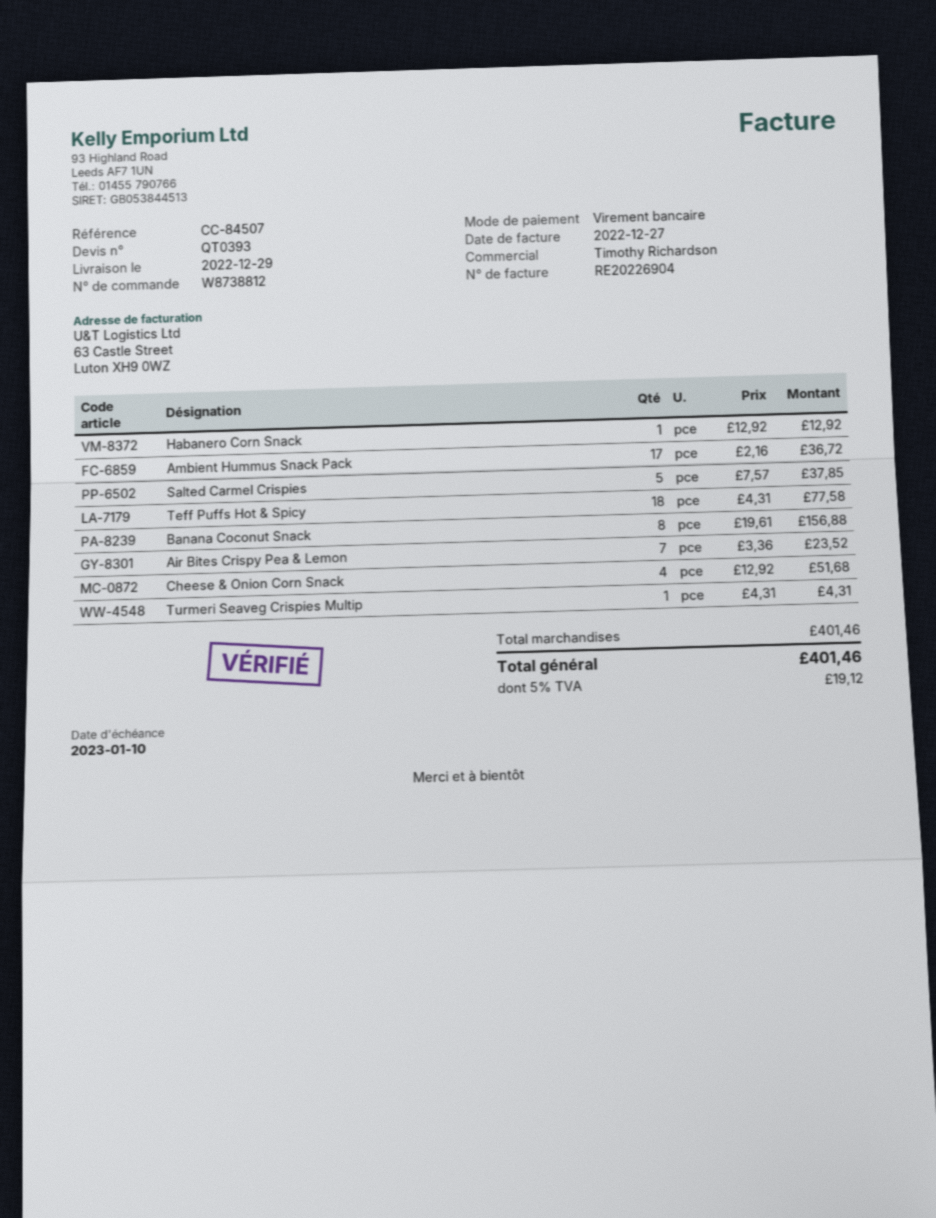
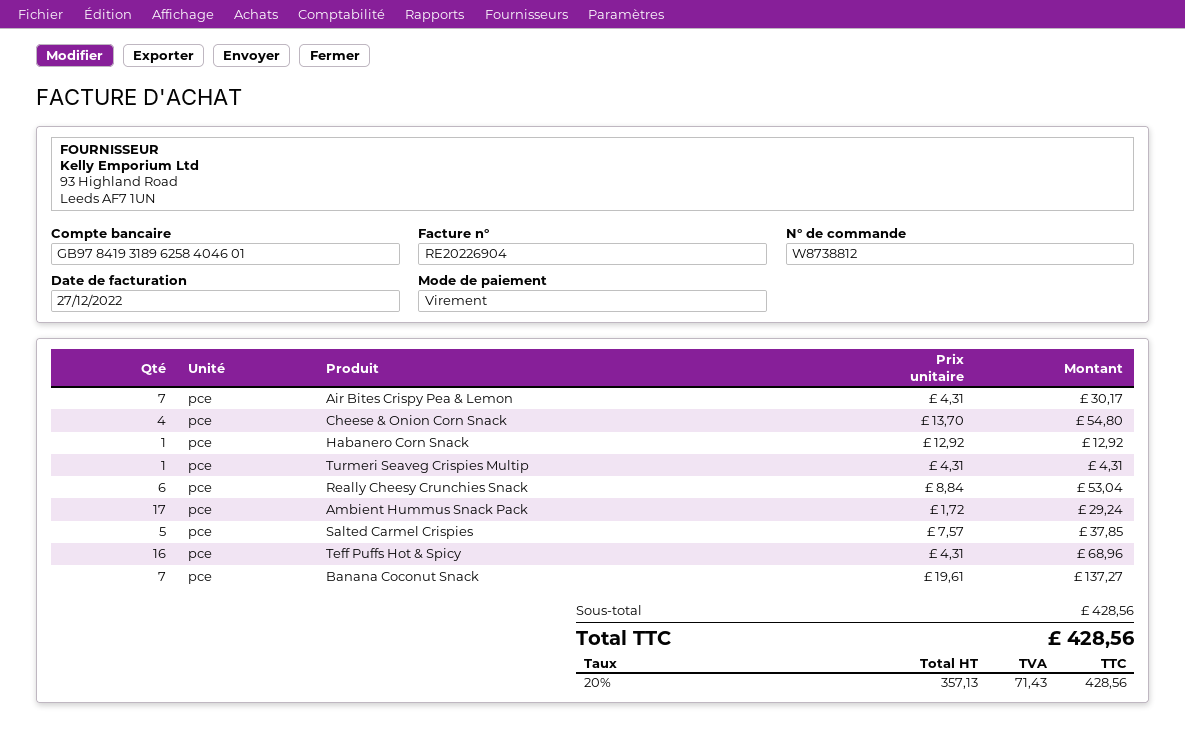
Ambient Hummus Snack Pack: 17 x 2.16 = 36.72 -> 17 x 1.72 = 29.24
Teff Puffs Hot & Spicy: 18 x 4.31 = 77.58 -> 16 x 4.31 = 68.96
Banana Coconut Snack: 8 x 19.61 = 156.88 -> 7 x 19.61 = 137.27
Air Bites Crispy Pea & Lemon: 7 x 3.36 = 23.52 -> 7 x 4.31 = 30.17
Cheese & Onion Corn Snack: 4 x 12.92 = 51.68 -> 4 x 13.70 = 54.80
Really Cheesy Crunchies Snack: none -> 6 x 8.84 = 53.04
subtotal: 401.46 -> 428.56
tax: 5% = 19.12 -> 20% = 71.43
total: 401.46 -> 428.56

